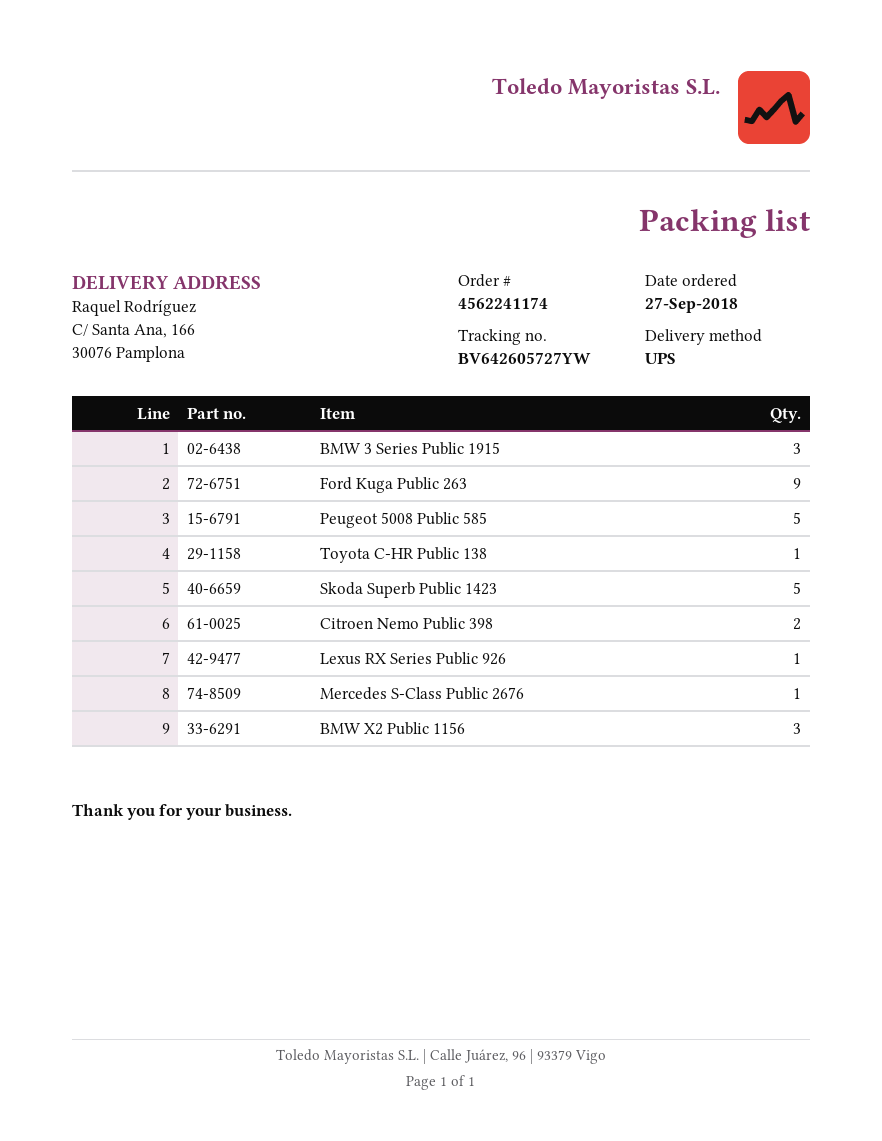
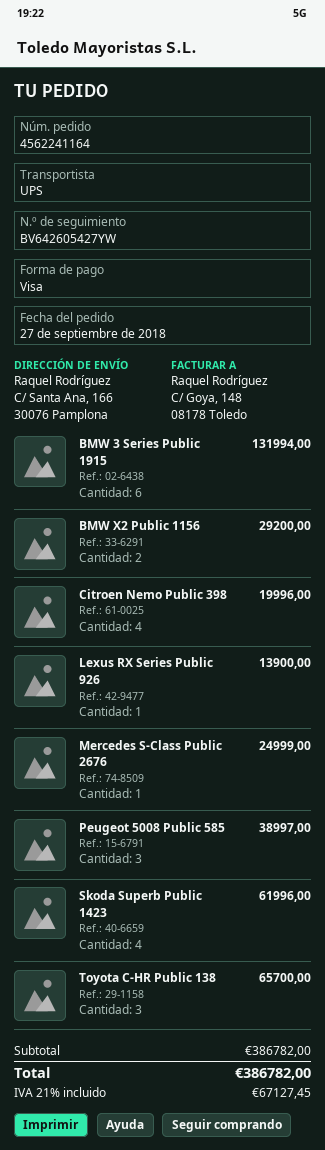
order number: 4562241174 -> 4562241164
tracking number: BV642605727YW -> BV642605427YW
BMW 3 Series Public 1915: 3 -> 6
Ford Kuga Public 263: 9 -> none
Peugeot 5008 Public 585: 5 -> 3
Toyota C-HR Public 138: 1 -> 3
Skoda Superb Public 1423: 5 -> 4
Citroen Nemo Public 398: 2 -> 4
BMW X2 Public 1156: 3 -> 2

